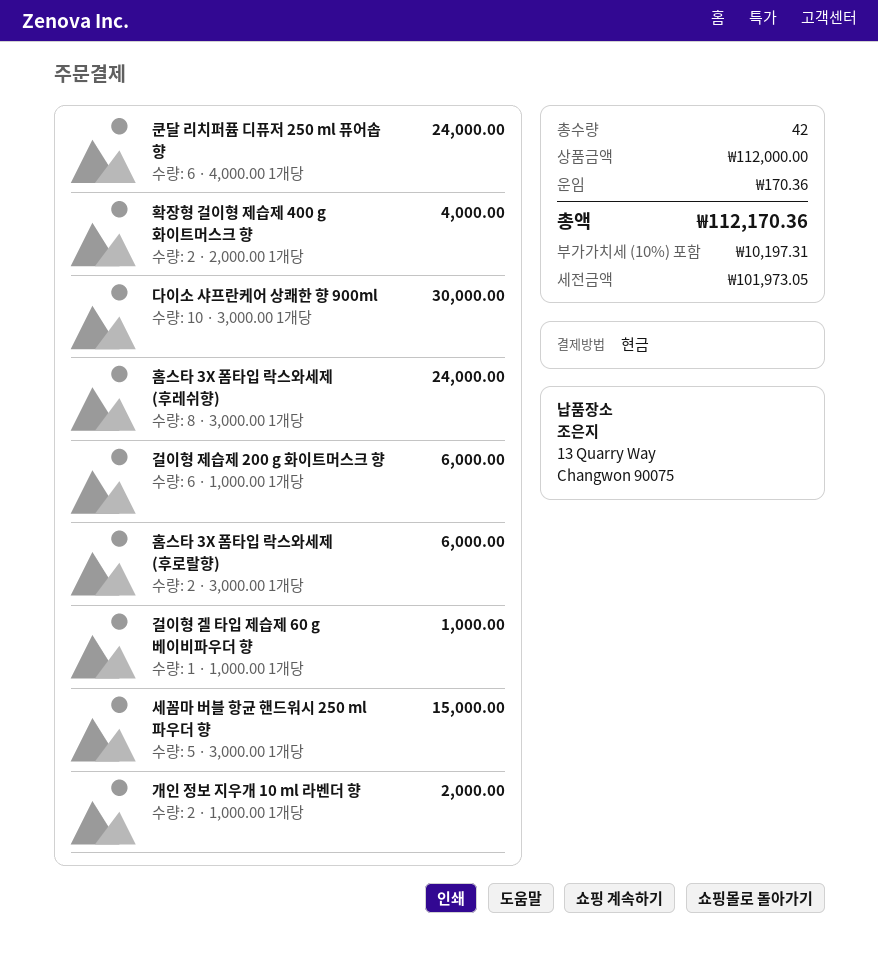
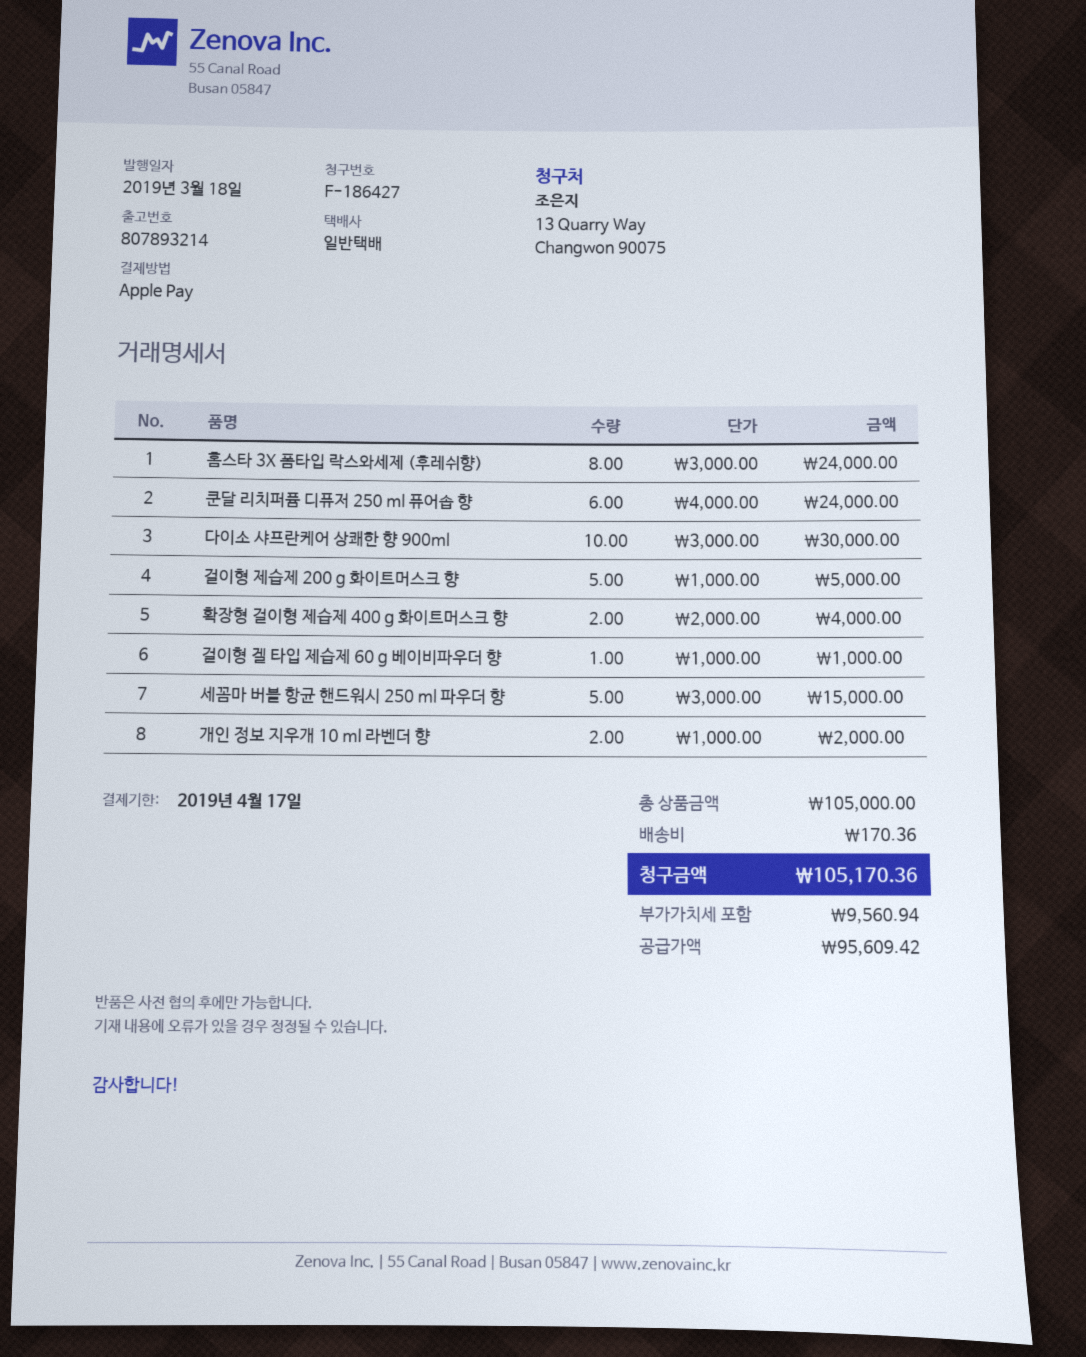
payment method: cash -> Apple Pay
걸이형 제습제 200 g 화이트머스크 향: 6 x 1000.00 = 6000.00 -> 5 x 1000.00 = 5000.00
홈스타 3X 폼타입 락스와세제 (후로랄향): 2 x 3000.00 = 6000.00 -> none
subtotal: 112000.00 -> 105000.00
net: 101973.05 -> 95609.42
tax: 10197.31 -> 9560.94
total: 112170.36 -> 105170.36

